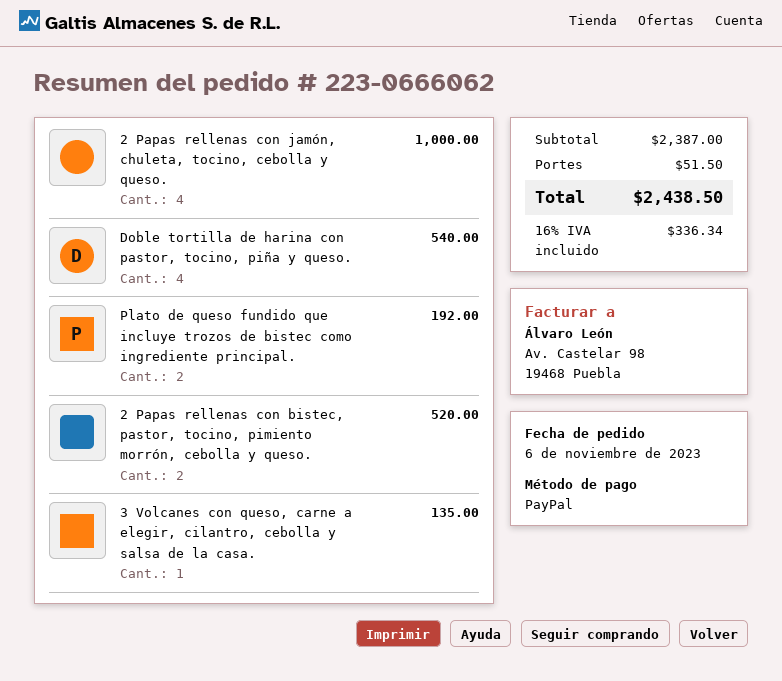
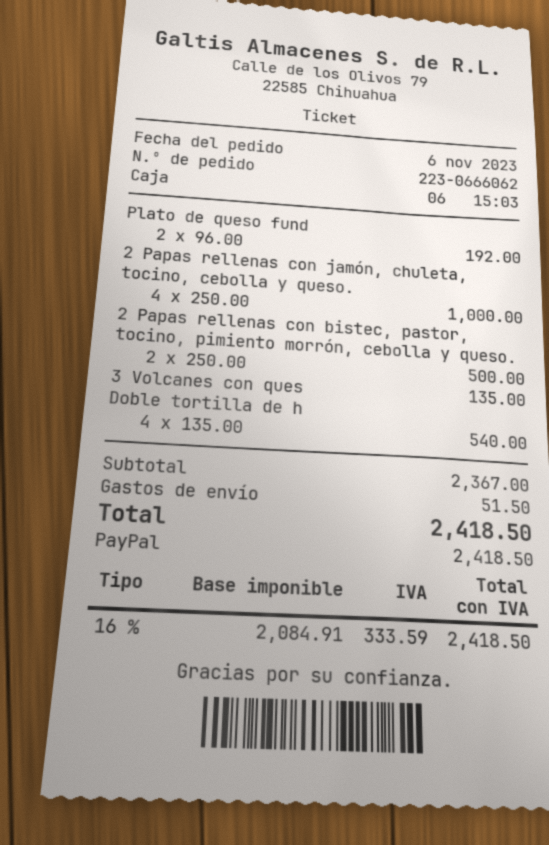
2 Papas rellenas con bistec, pastor, tocino, pimiento morrón, cebolla y queso.: 2 for 520.00 -> 2 for 500.00
subtotal: 2387.00 -> 2367.00
tax: 16% = 336.34 -> 16% = 333.59
total: 2438.50 -> 2418.50

